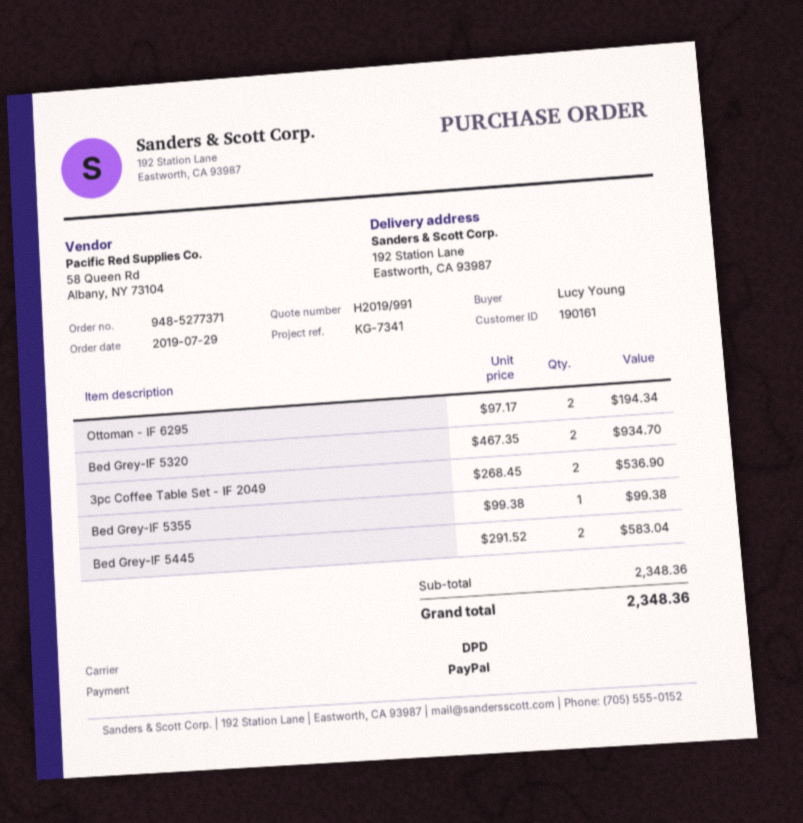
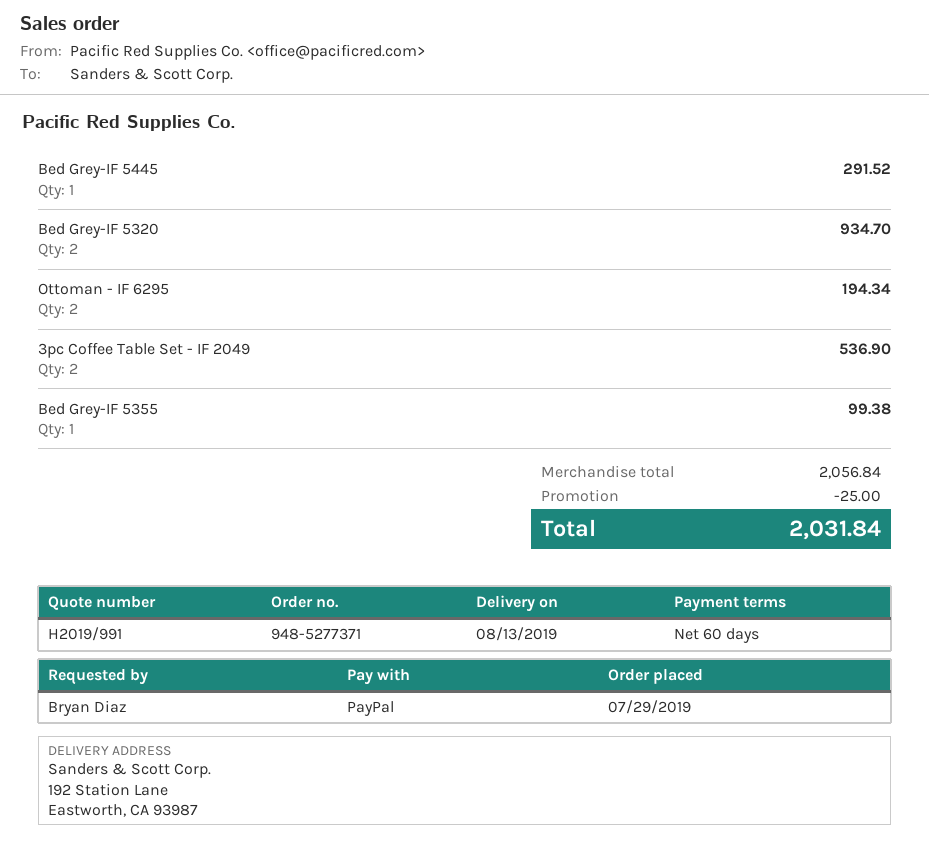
ordered by: Lucy Young -> Bryan Diaz
Bed Grey-IF 5445: 2 for 583.04 -> 1 for 291.52
subtotal: 2348.36 -> 2056.84
discount: none -> 25.00
total: 2348.36 -> 2031.84

